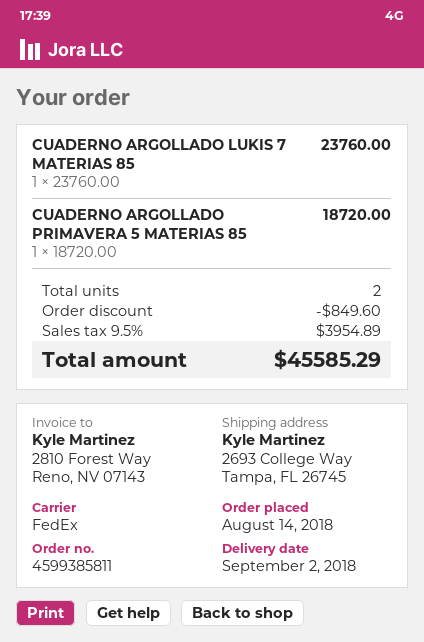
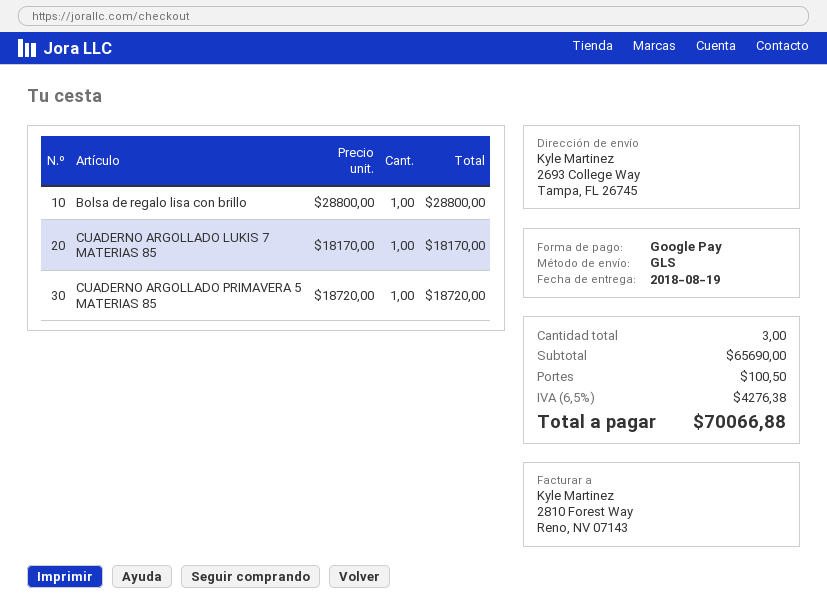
delivery date: 2018-09-02 -> 2018-08-19
shipping method: FedEx -> GLS
CUADERNO ARGOLLADO LUKIS 7 MATERIAS 85: 1 x 23760.00 = 23760.00 -> 1 x 18170.00 = 18170.00
Bolsa de regalo lisa con brillo: none -> 1 x 28800.00 = 28800.00
total quantity: 2 -> 3
discount: 849.60 -> none
shipping: none -> 100.50
tax: 9.5% = 3954.89 -> 6.5% = 4276.38
total: 45585.29 -> 70066.88

